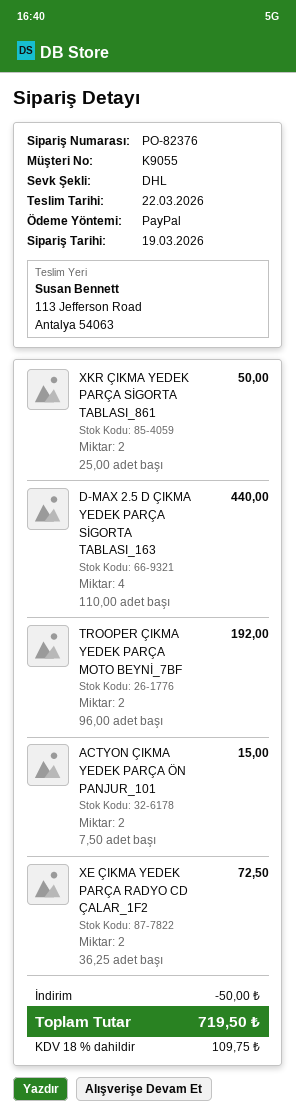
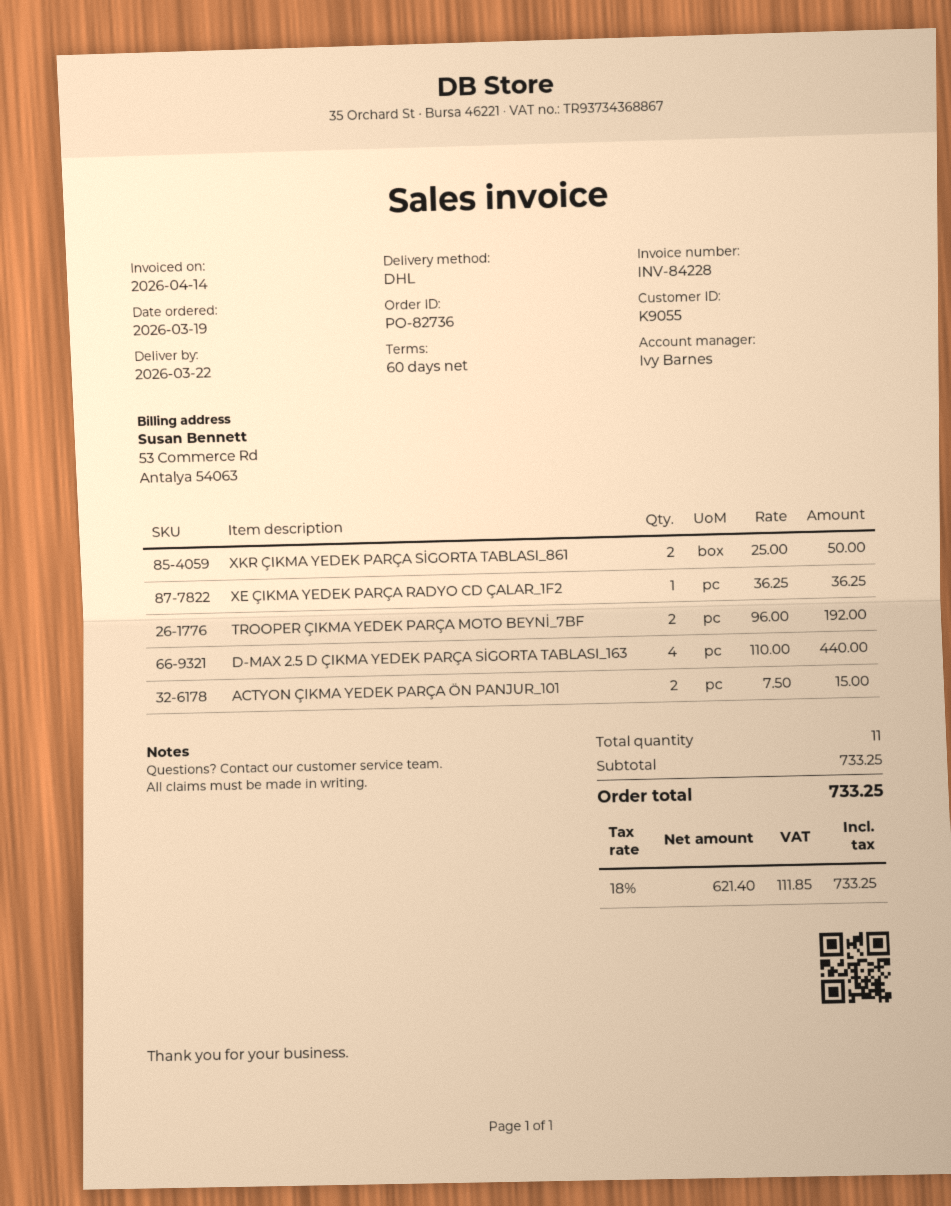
order number: PO-82376 -> PO-82736
XE ÇIKMA YEDEK PARÇA RADYO CD ÇALAR_1F2: 2 x 36.25 = 72.50 -> 1 x 36.25 = 36.25
discount: 50.00 -> none
tax: 18% = 109.75 -> 18% = 111.85
total: 719.50 -> 733.25

